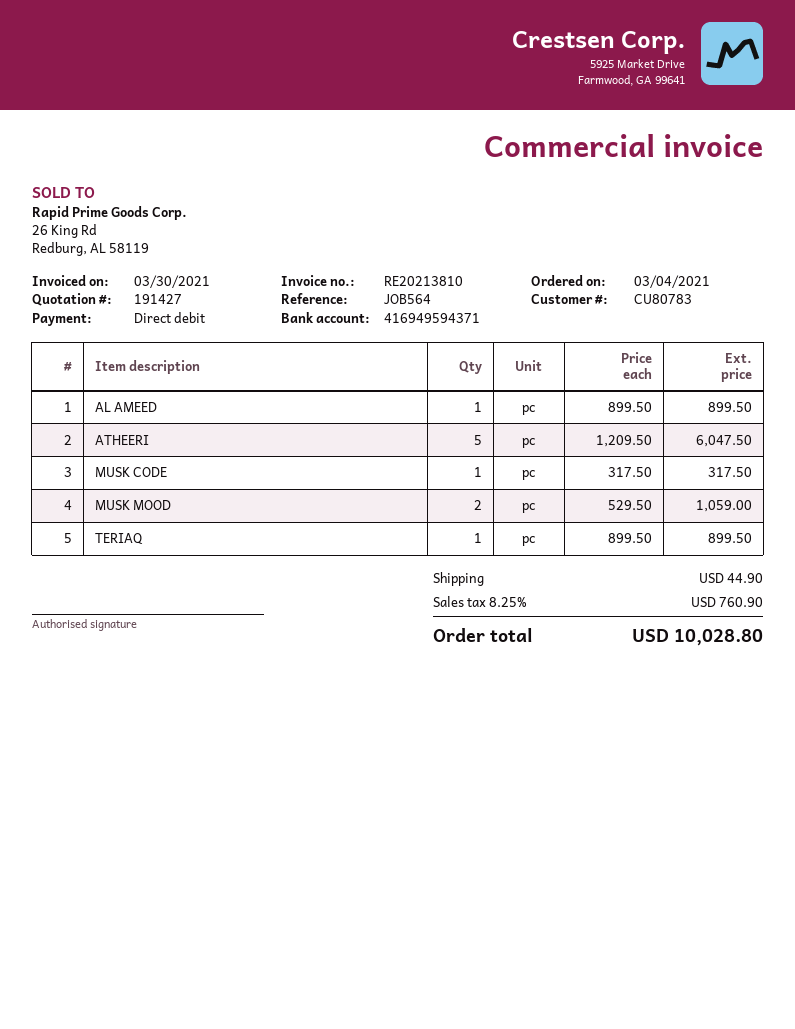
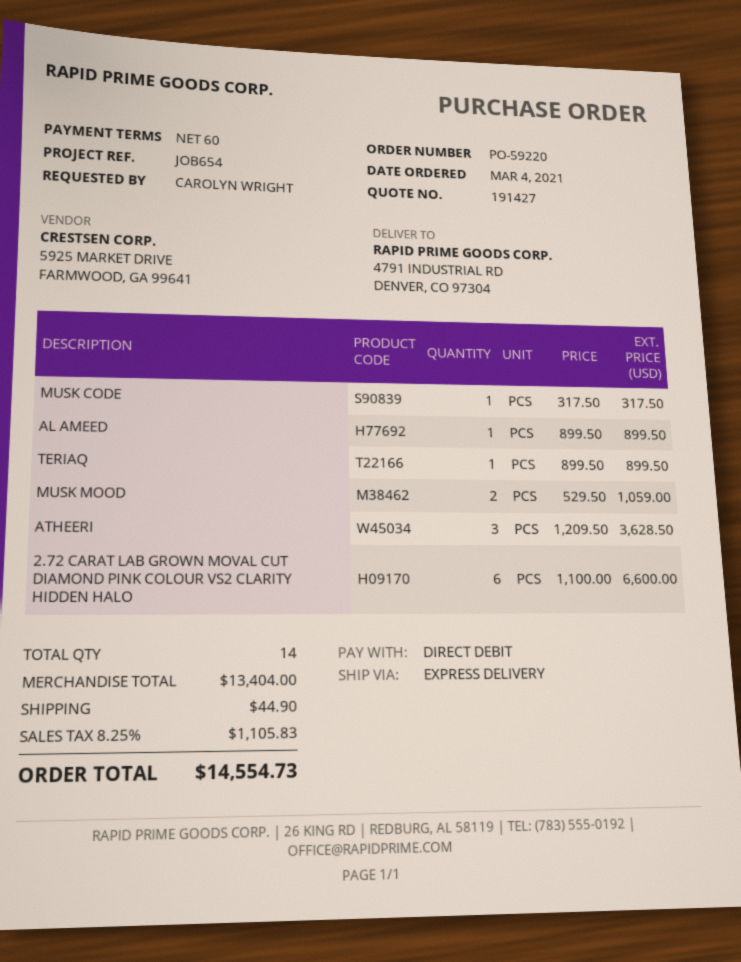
reference: JOB564 -> JOB654
ATHEERI: 5 x 1209.50 = 6047.50 -> 3 x 1209.50 = 3628.50
2.72 CARAT LAB GROWN MOVAL CUT DIAMOND PINK COLOUR VS2 CLARITY HIDDEN HALO: none -> 6 x 1100.00 = 6600.00
tax: 8.25% = 760.90 -> 8.25% = 1105.83
total: 10028.80 -> 14554.73

